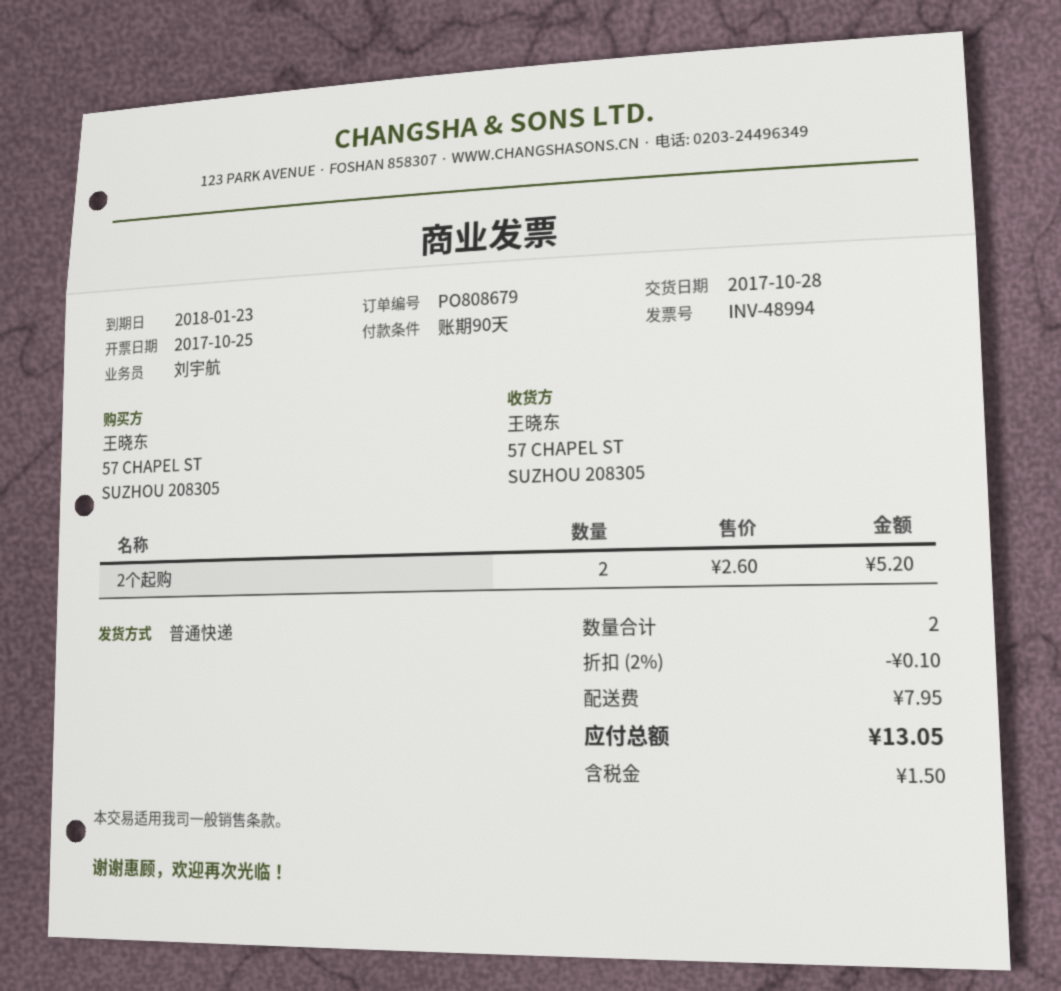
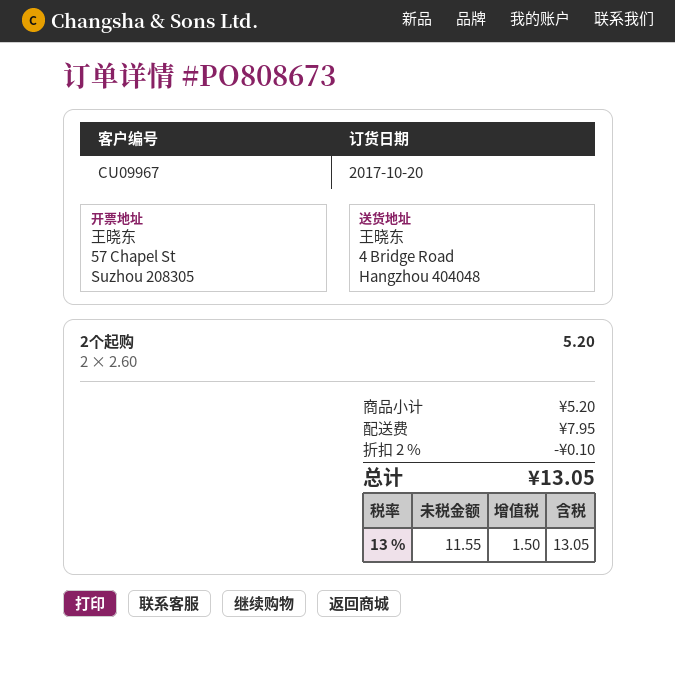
order number: PO808679 -> PO808673
ship to: 57 CHAPEL ST, SUZHOU 208305 -> 4 Bridge Road, Hangzhou 404048

